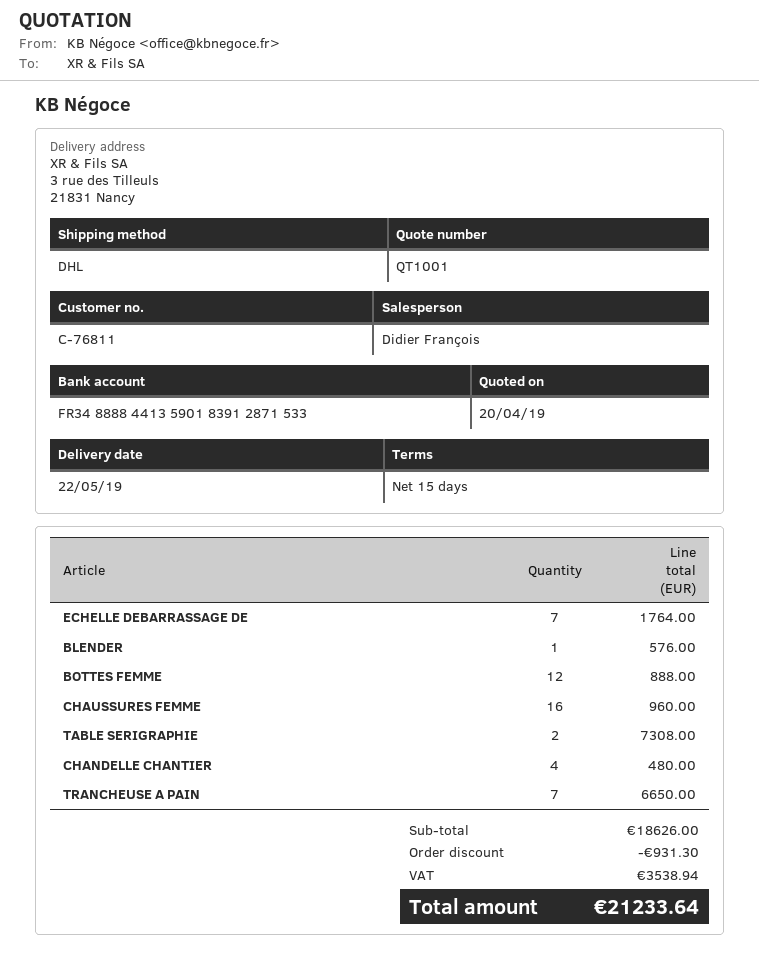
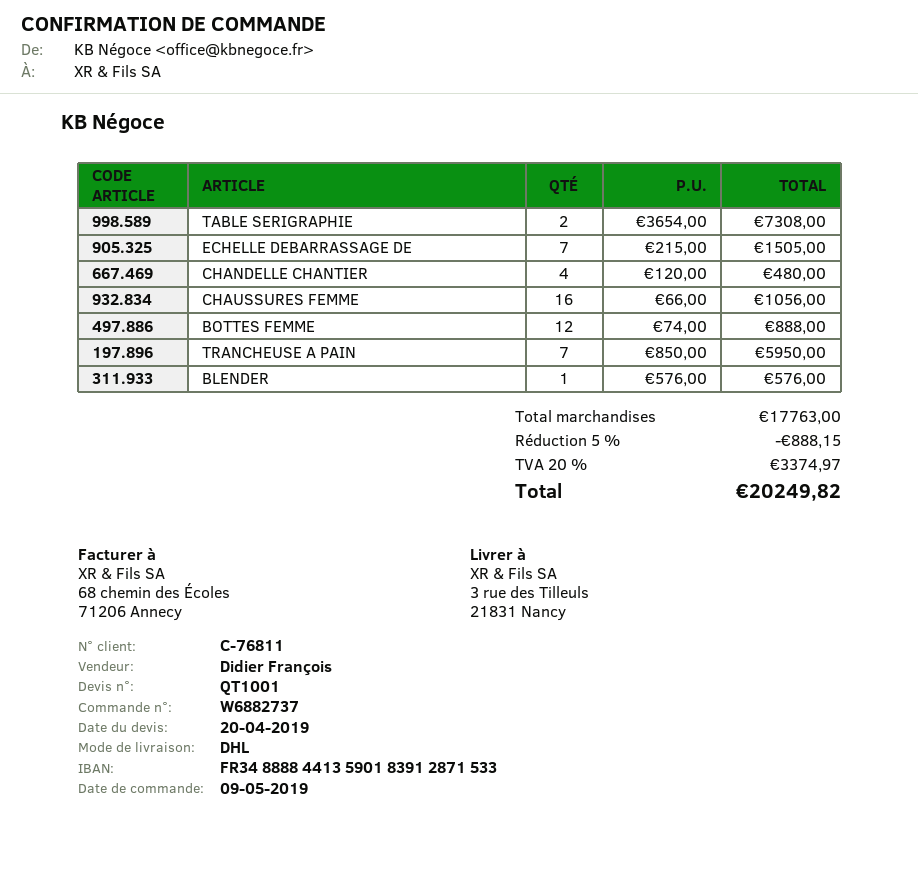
ECHELLE DEBARRASSAGE DE: 7 for 1764.00 -> 7 for 1505.00
CHAUSSURES FEMME: 16 for 960.00 -> 16 for 1056.00
TRANCHEUSE A PAIN: 7 for 6650.00 -> 7 for 5950.00
subtotal: 18626.00 -> 17763.00
discount: 931.30 -> 888.15
tax: 3538.94 -> 3374.97
total: 21233.64 -> 20249.82

